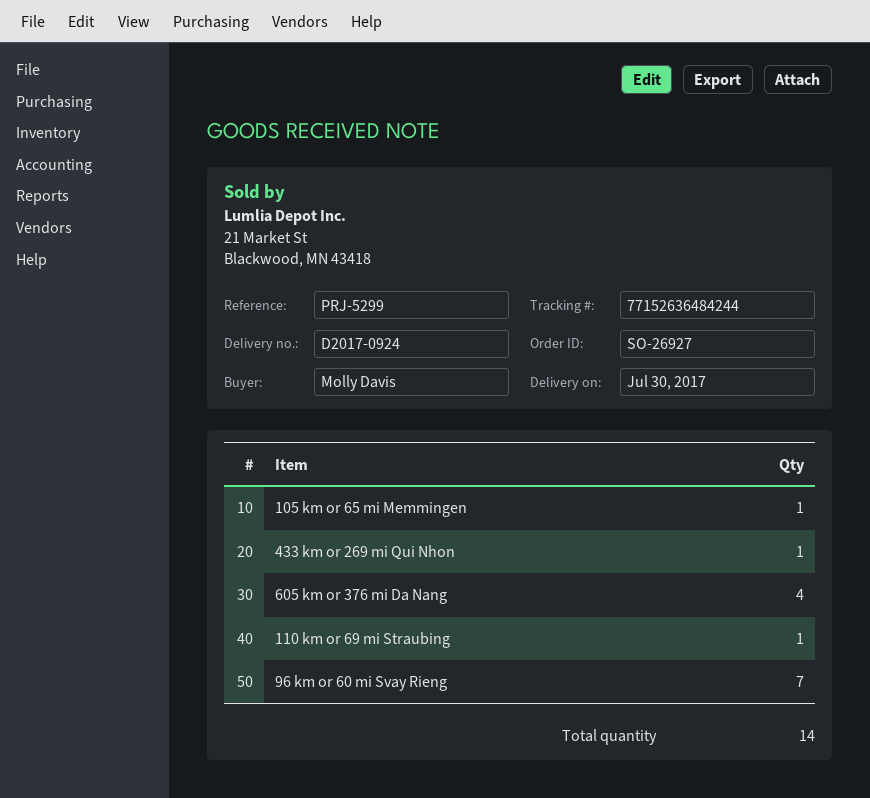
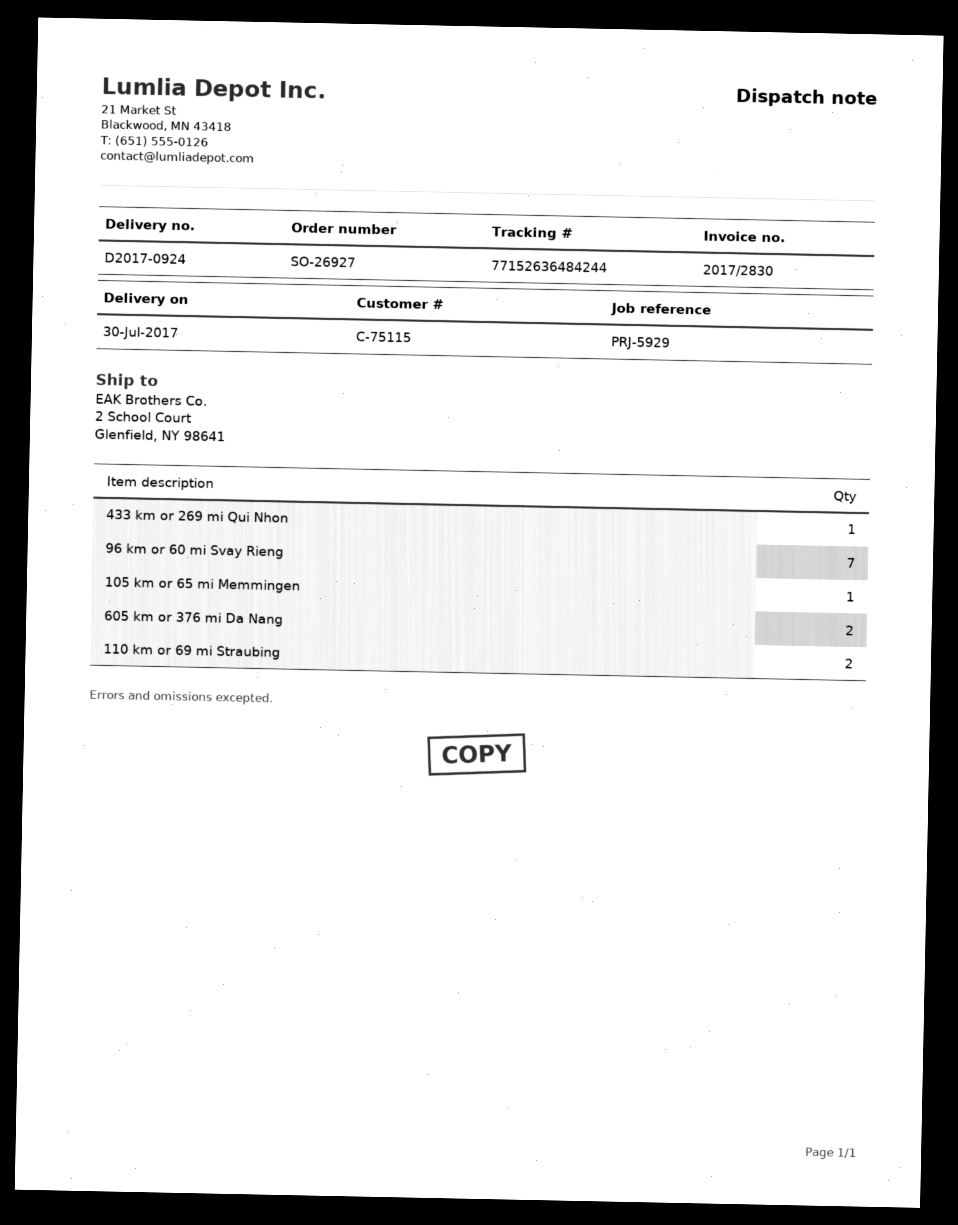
reference: PRJ-5299 -> PRJ-5929
605 km or 376 mi Da Nang: 4 -> 2
110 km or 69 mi Straubing: 1 -> 2

